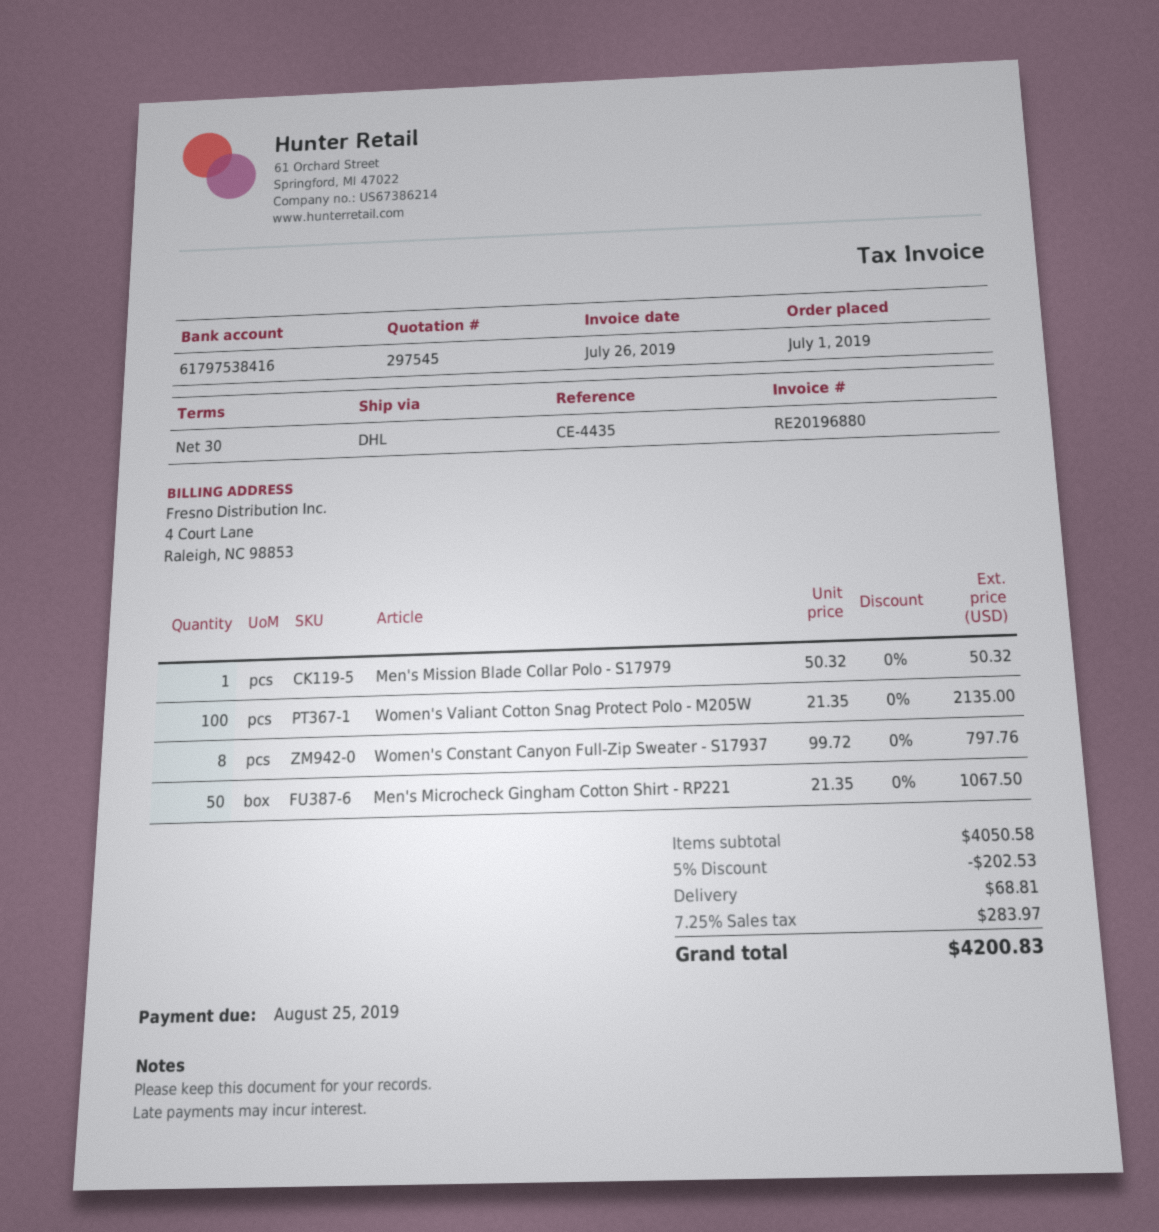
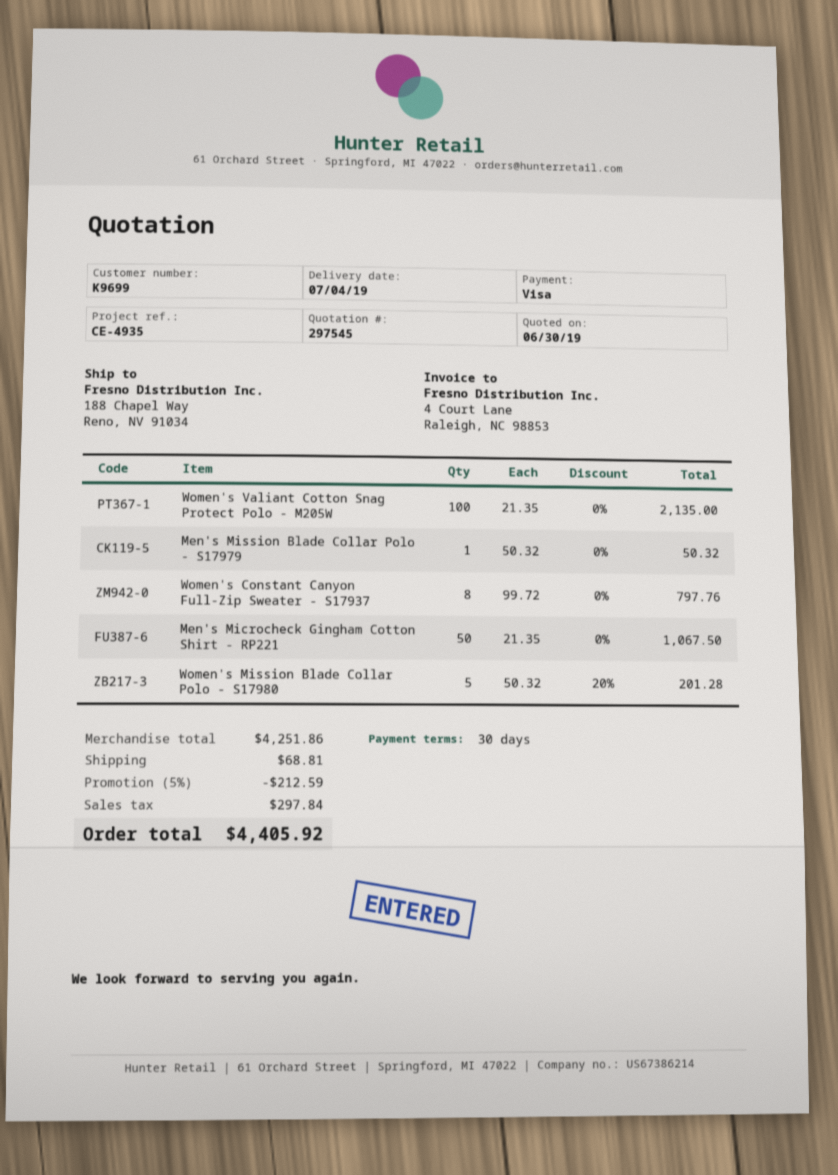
reference: CE-4435 -> CE-4935
Women's Mission Blade Collar Polo - S17980: none -> 5 x 50.32 - 20% = 201.28
subtotal: 4050.58 -> 4251.86
discount: 5% = 202.53 -> 5% = 212.59
tax: 283.97 -> 297.84
total: 4200.83 -> 4405.92

